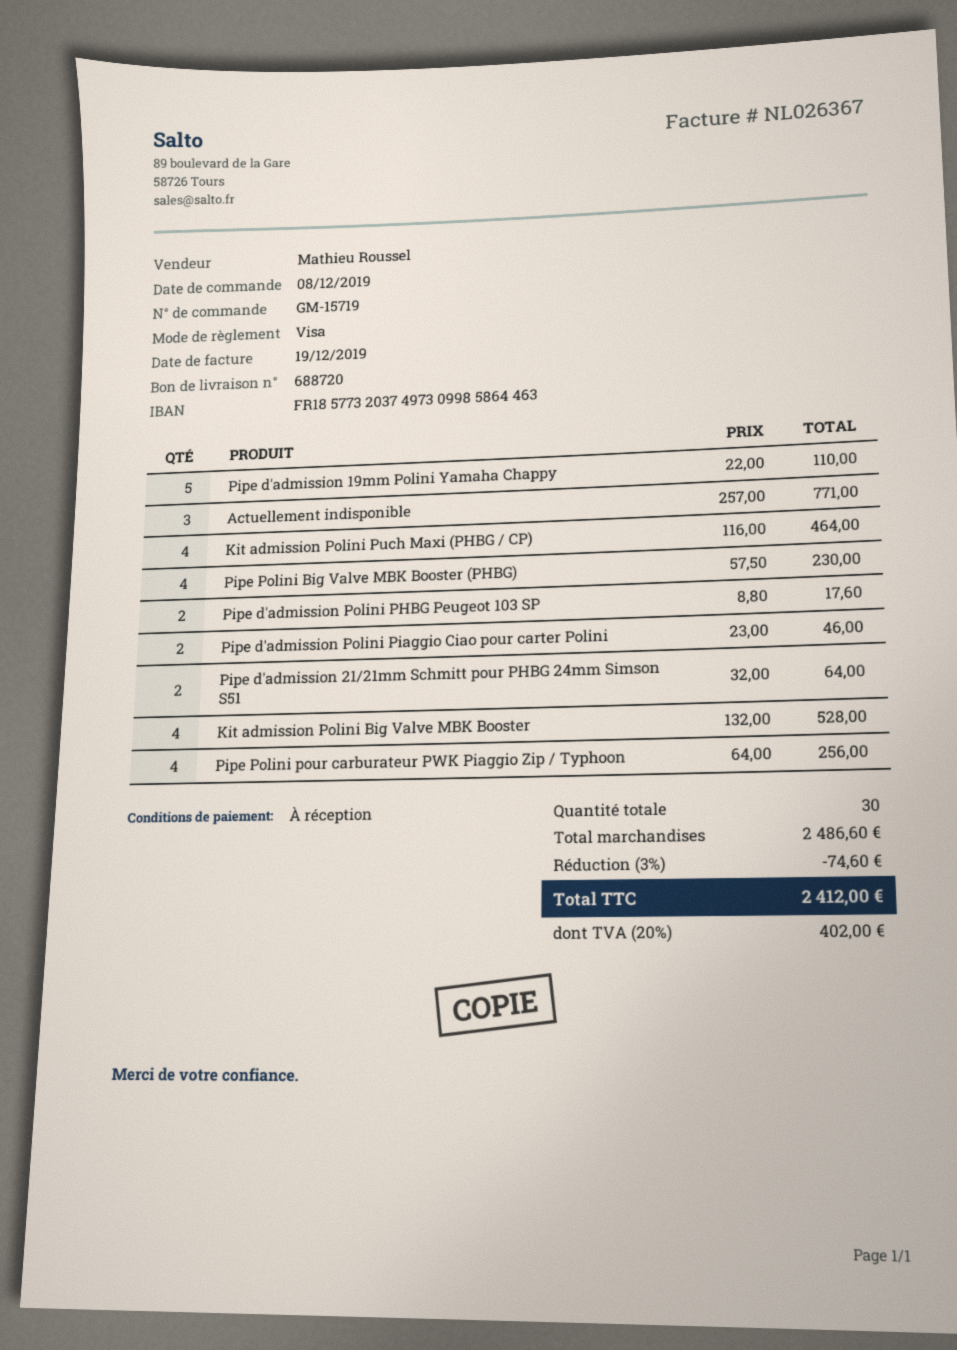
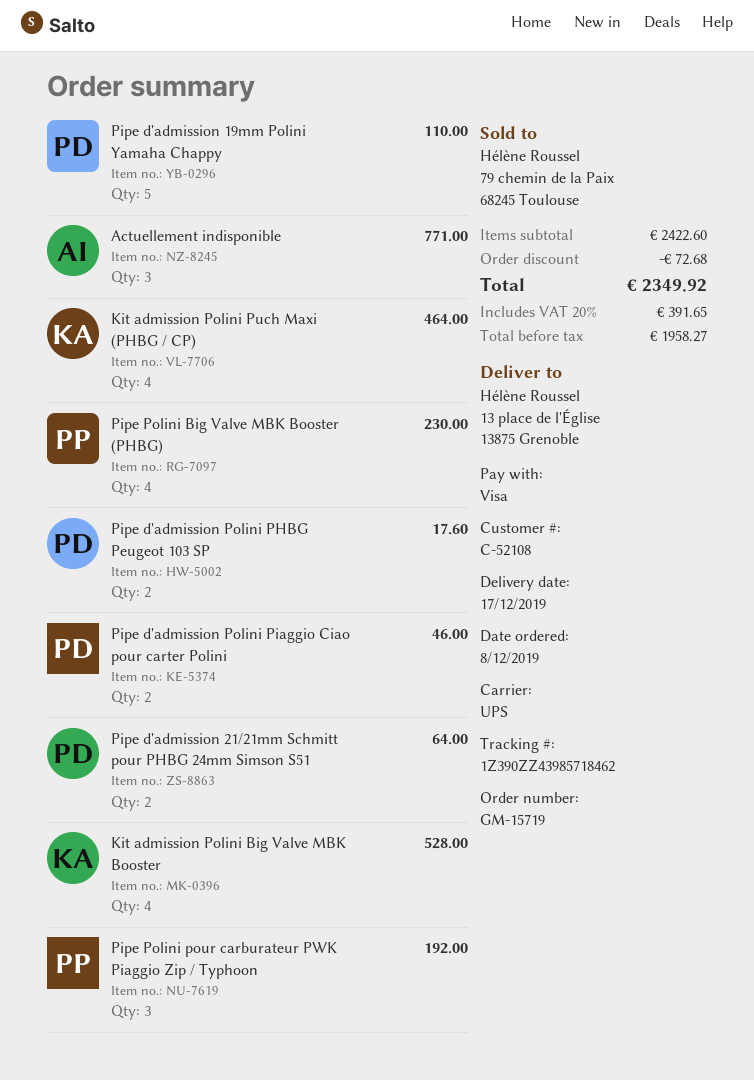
Pipe Polini pour carburateur PWK Piaggio Zip / Typhoon: 4 for 256.00 -> 3 for 192.00
subtotal: 2486.60 -> 2422.60
discount: 74.60 -> 72.68
tax: 20% = 402.00 -> 20% = 391.65
total: 2412.00 -> 2349.92

